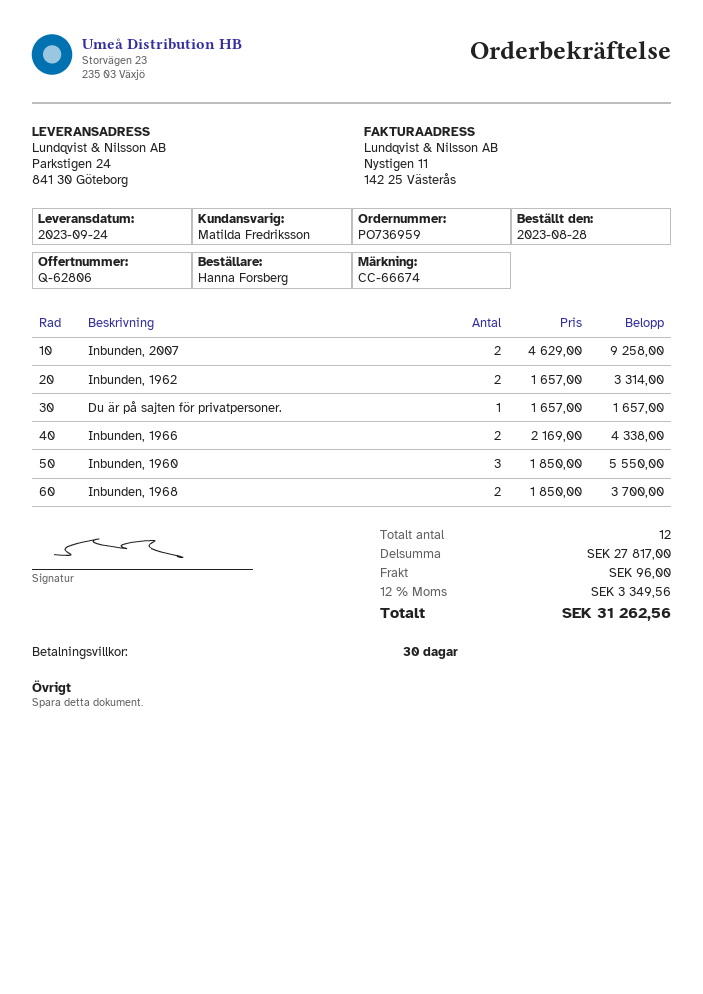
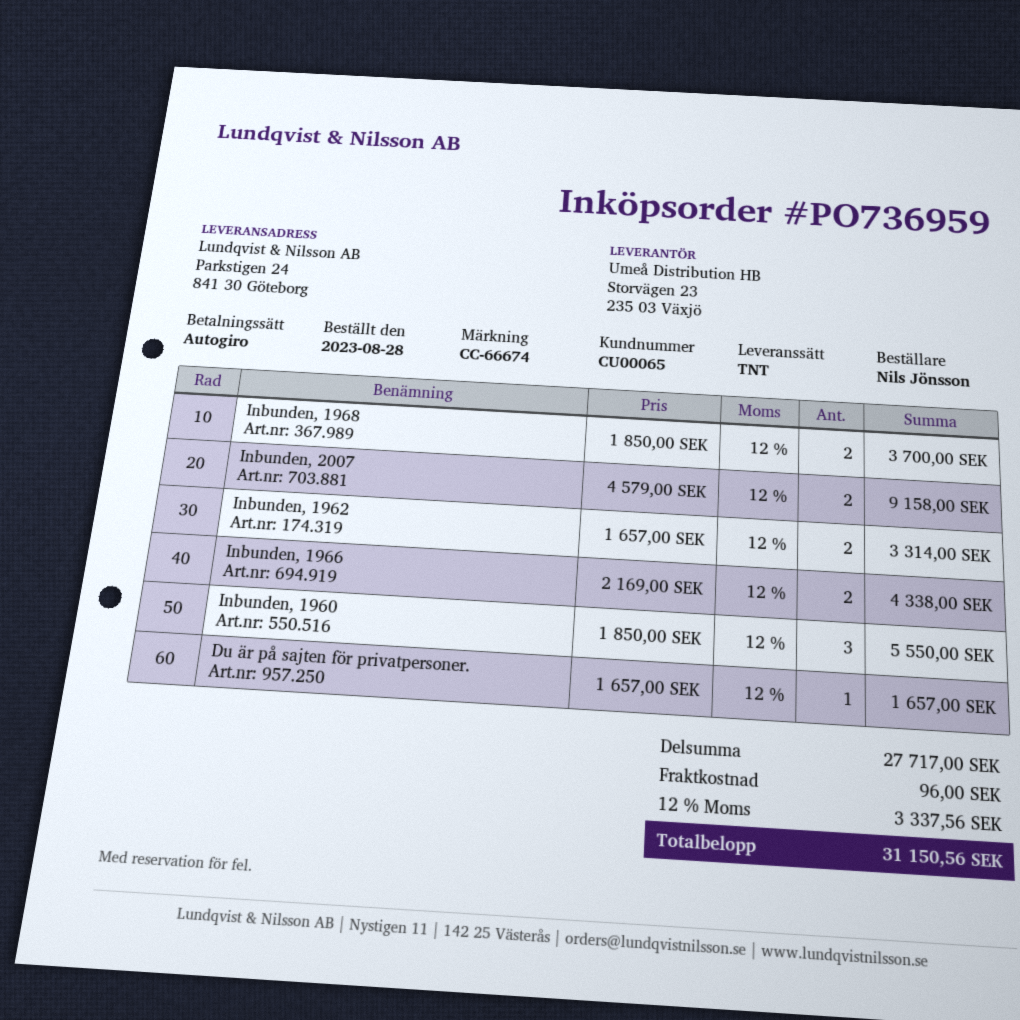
ordered by: Hanna Forsberg -> Nils Jönsson
Inbunden, 2007: 2 x 4629.00 = 9258.00 -> 2 x 4579.00 = 9158.00
subtotal: 27817.00 -> 27717.00
tax: 12% = 3349.56 -> 12% = 3337.56
total: 31262.56 -> 31150.56

